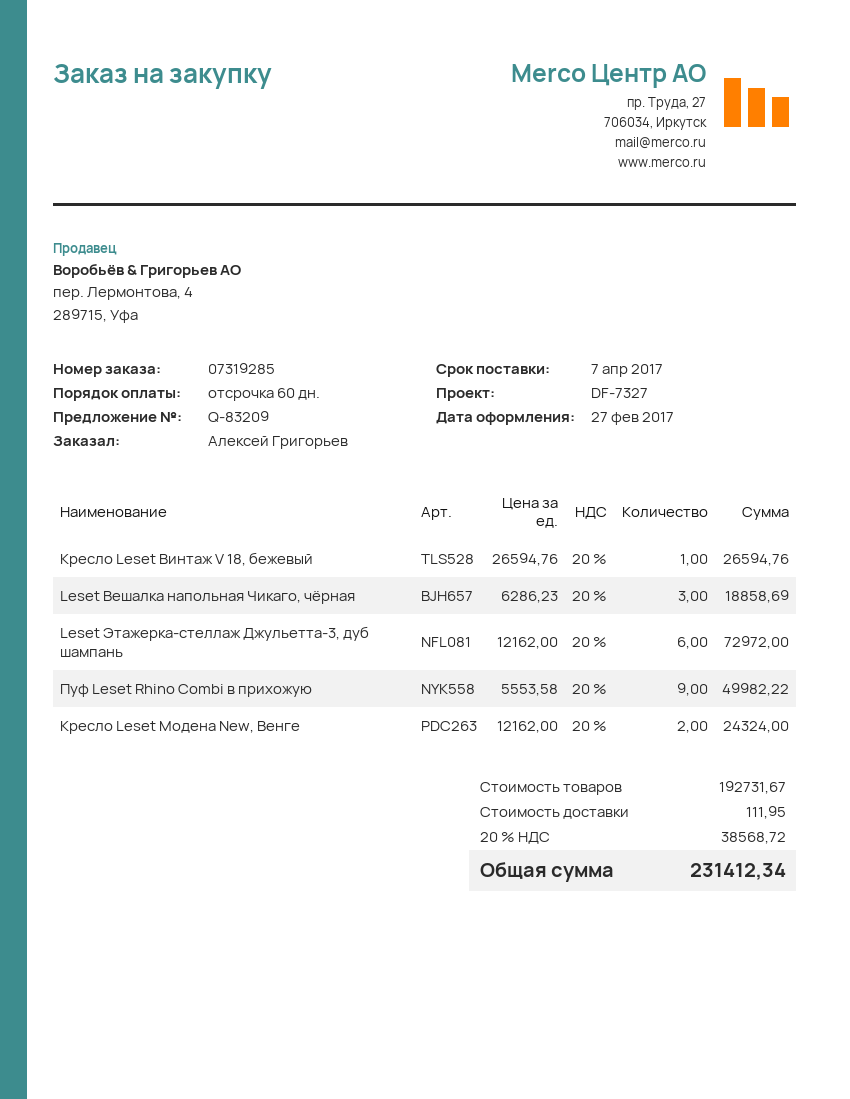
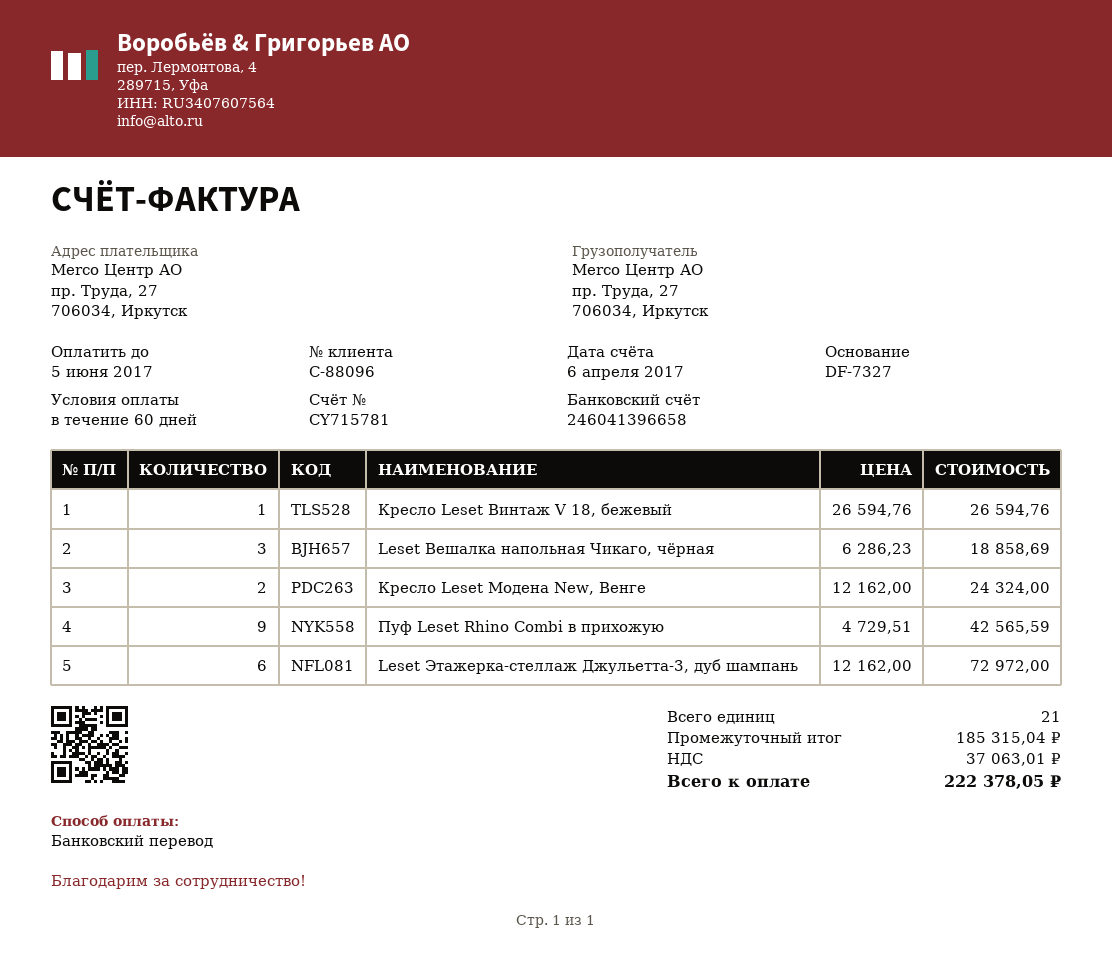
Пуф Leset Rhino Combi в прихожую: 9 x 5553.58 = 49982.22 -> 9 x 4729.51 = 42565.59
subtotal: 192731.67 -> 185315.04
shipping: 111.95 -> none
tax: 38568.72 -> 37063.01
total: 231412.34 -> 222378.05

